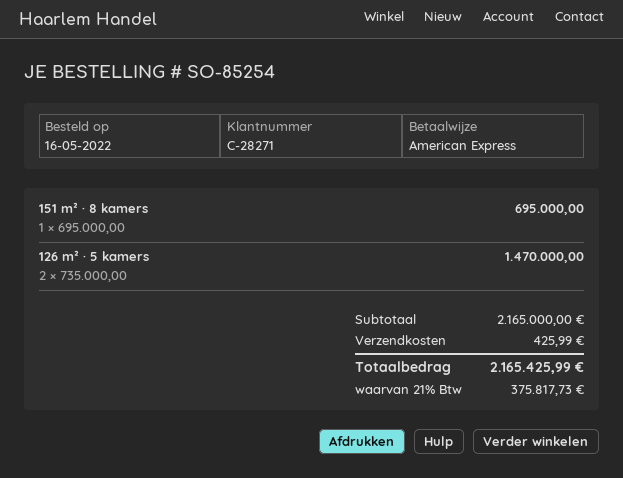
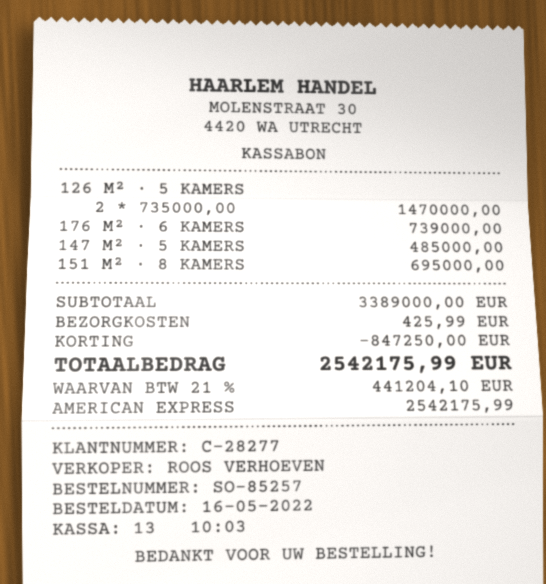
order number: SO-85254 -> SO-85257
customer number: C-28271 -> C-28277
176 M² · 6 KAMERS: none -> 1 x 739000.00 = 739000.00
147 M² · 5 KAMERS: none -> 1 x 485000.00 = 485000.00
subtotal: 2165000.00 -> 3389000.00
discount: none -> 847250.00
tax: 21% = 375817.73 -> 21% = 441204.10
total: 2165425.99 -> 2542175.99

